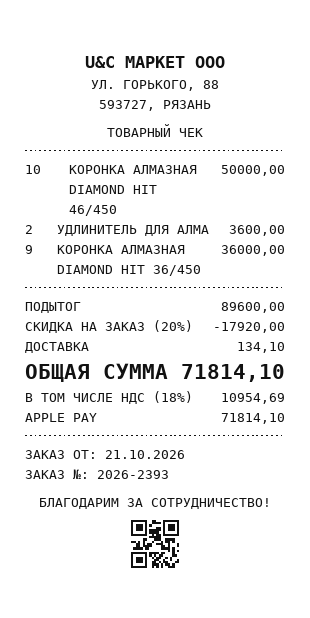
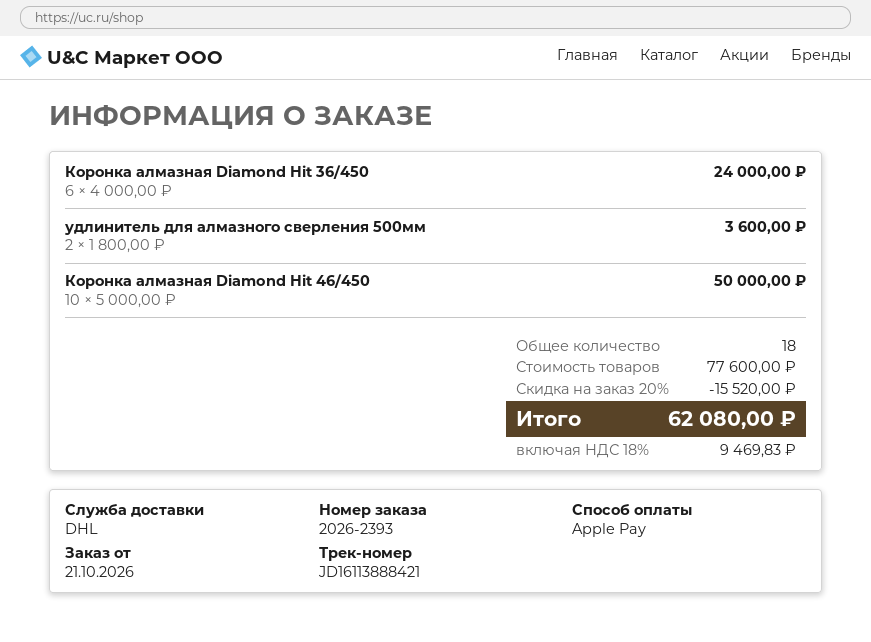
КОРОНКА АЛМАЗНАЯ DIAMOND HIT 36/450: 9 for 36000.00 -> 6 for 24000.00
subtotal: 89600.00 -> 77600.00
discount: 20% = 17920.00 -> 20% = 15520.00
shipping: 134.10 -> none
tax: 18% = 10954.69 -> 18% = 9469.83
total: 71814.10 -> 62080.00

